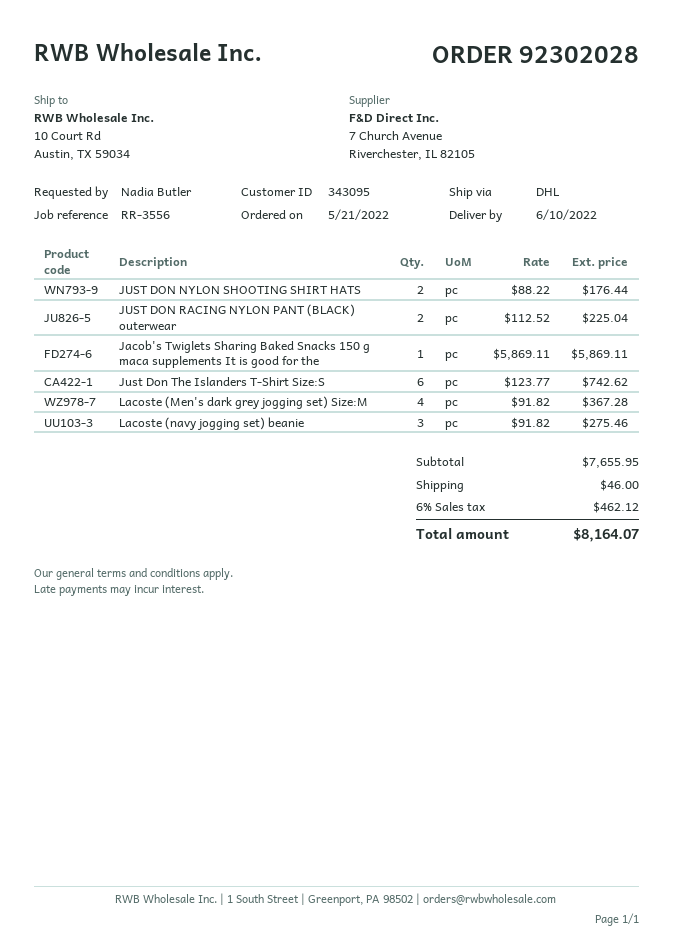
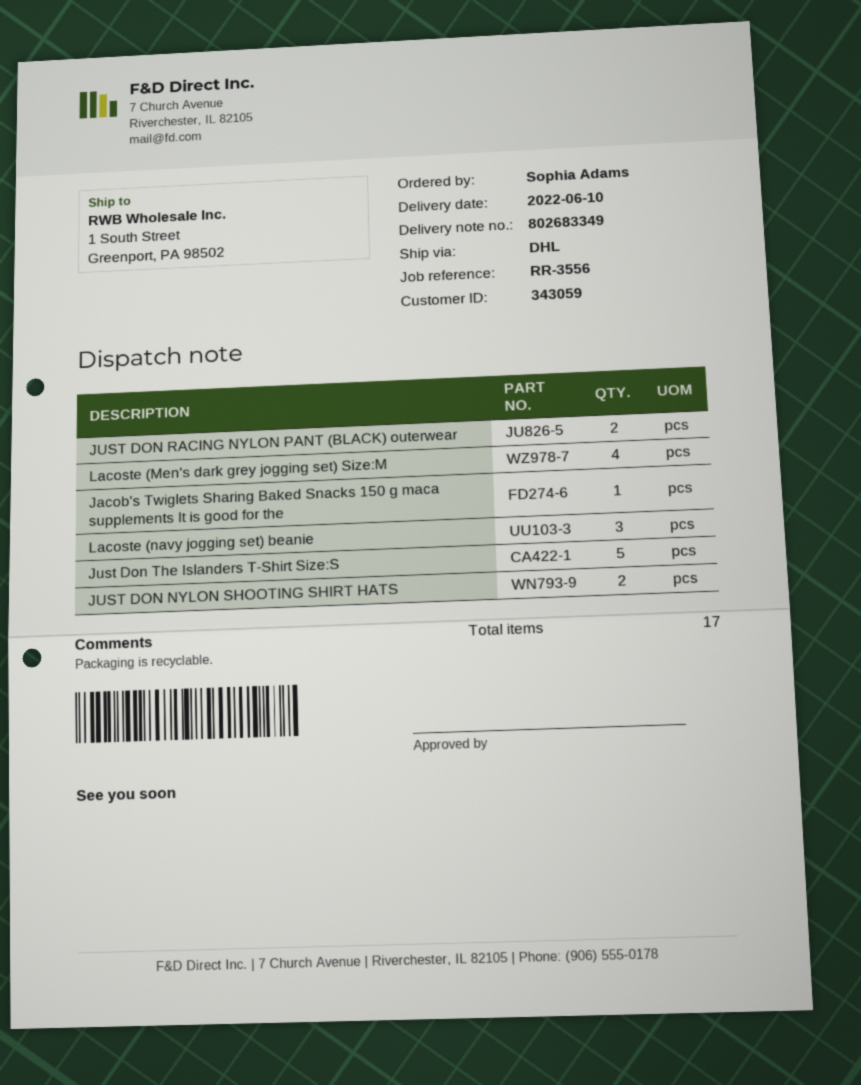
customer number: 343095 -> 343059
ordered by: Nadia Butler -> Sophia Adams
ship to: 10 Court Rd, Austin, TX 59034 -> 1 South Street, Greenport, PA 98502
Just Don The Islanders T-Shirt Size:S: 6 -> 5

